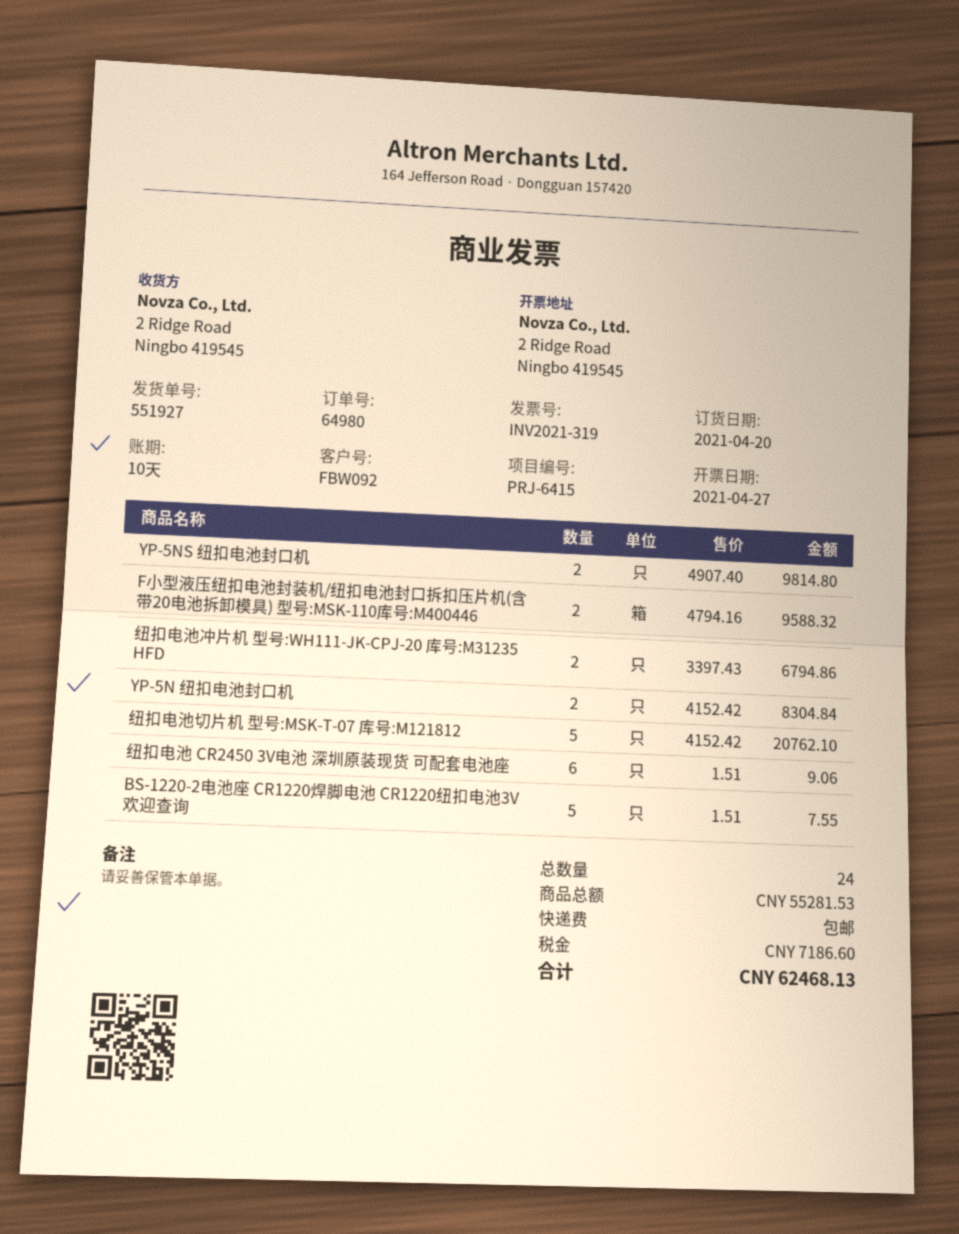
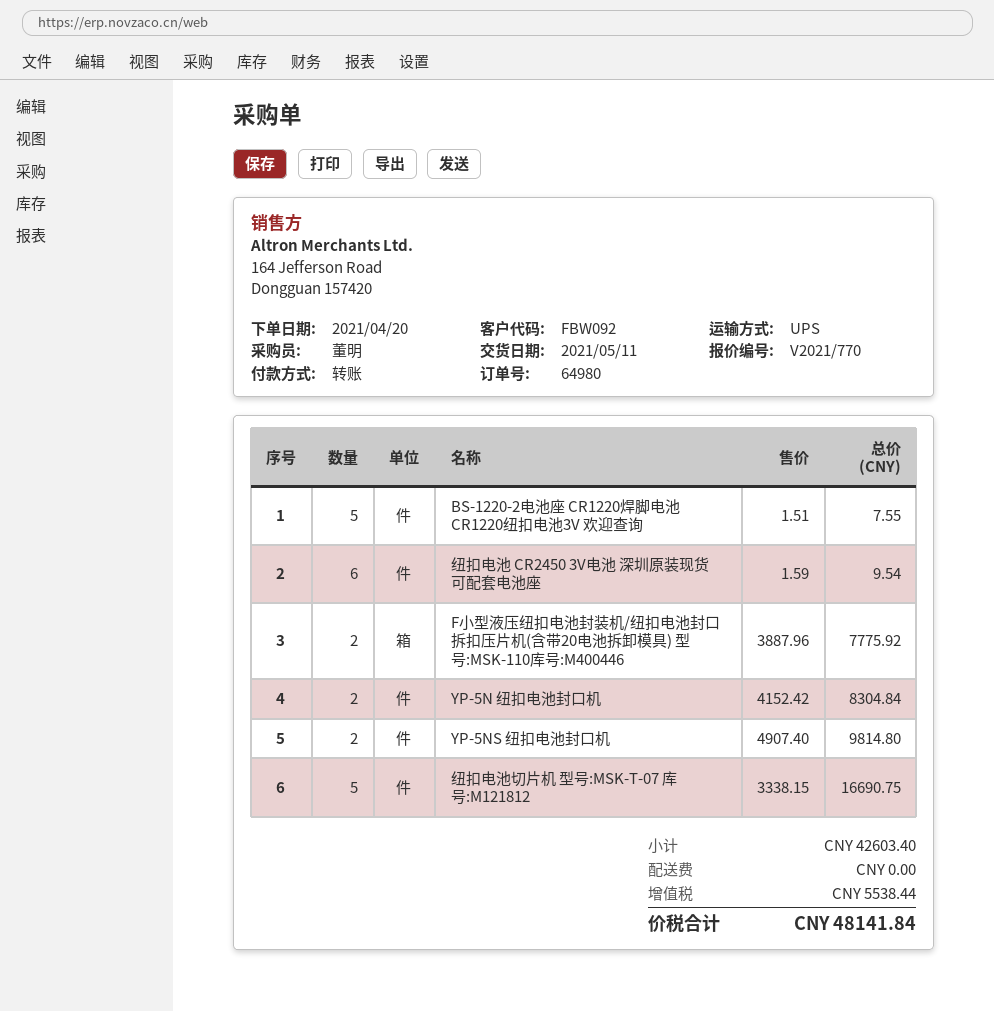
F小型液压纽扣电池封装机/纽扣电池封口拆扣压片机(含带20电池拆卸模具) 型号:MSK-110库号:M400446: 2 x 4794.16 = 9588.32 -> 2 x 3887.96 = 7775.92
纽扣电池冲片机 型号:WH111-JK-CPJ-20 库号:M31235 HFD: 2 x 3397.43 = 6794.86 -> none
纽扣电池切片机 型号:MSK-T-07 库号:M121812: 5 x 4152.42 = 20762.10 -> 5 x 3338.15 = 16690.75
纽扣电池 CR2450 3V电池 深圳原装现货 可配套电池座: 6 x 1.51 = 9.06 -> 6 x 1.59 = 9.54
subtotal: 55281.53 -> 42603.40
tax: 7186.60 -> 5538.44
total: 62468.13 -> 48141.84

